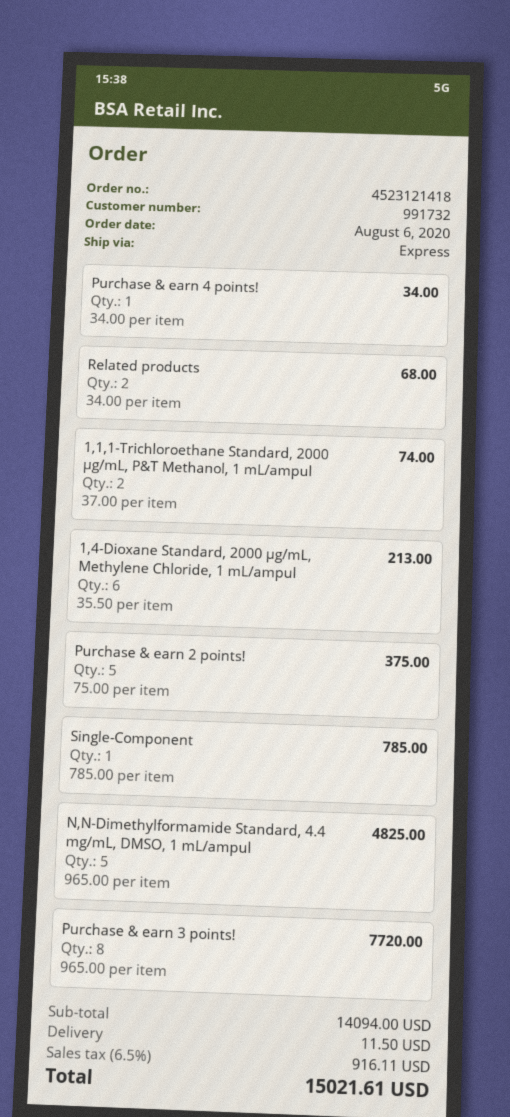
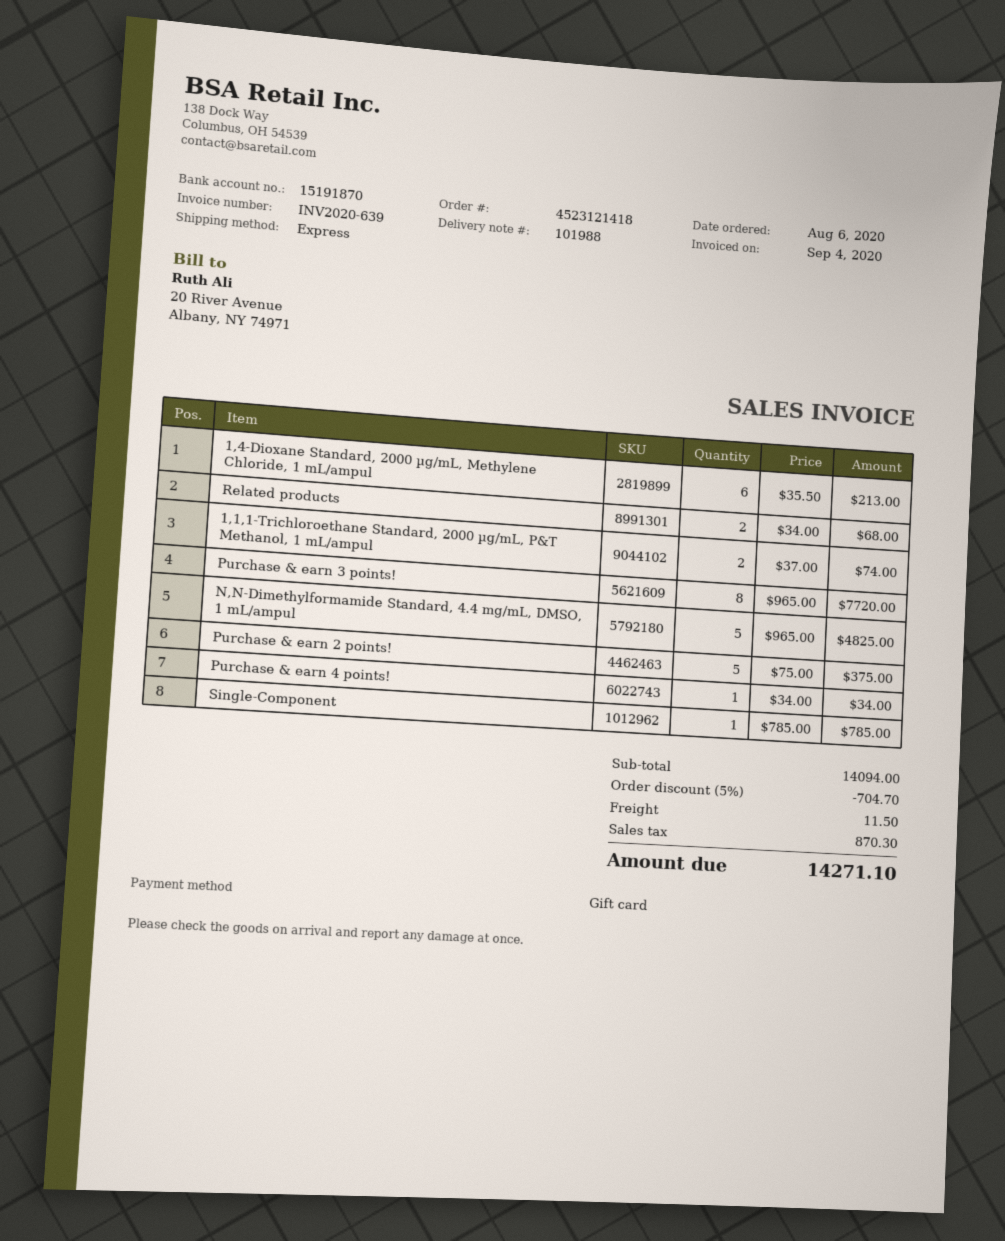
discount: none -> 5% = 704.70
tax: 916.11 -> 870.30
total: 15021.61 -> 14271.10

